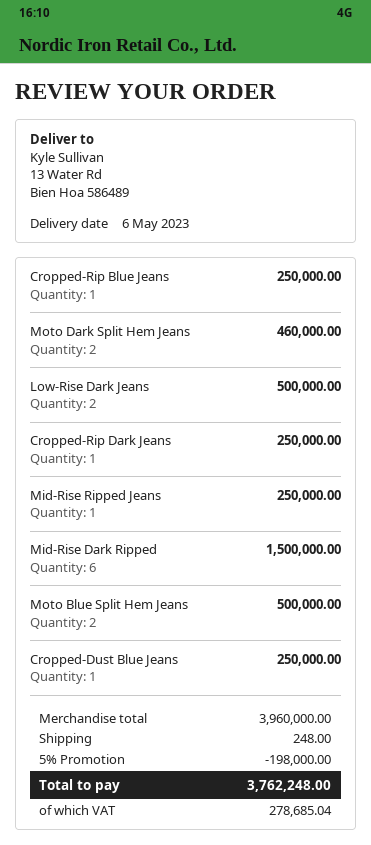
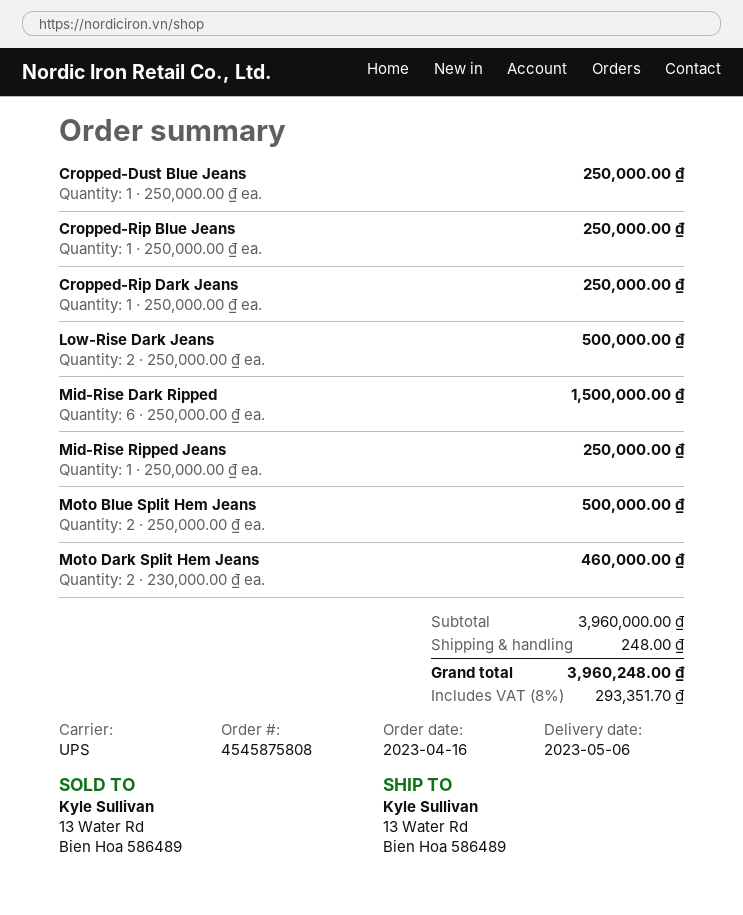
discount: 5% = 198000.00 -> none
tax: 278685.04 -> 293351.70
total: 3762248.00 -> 3960248.00

